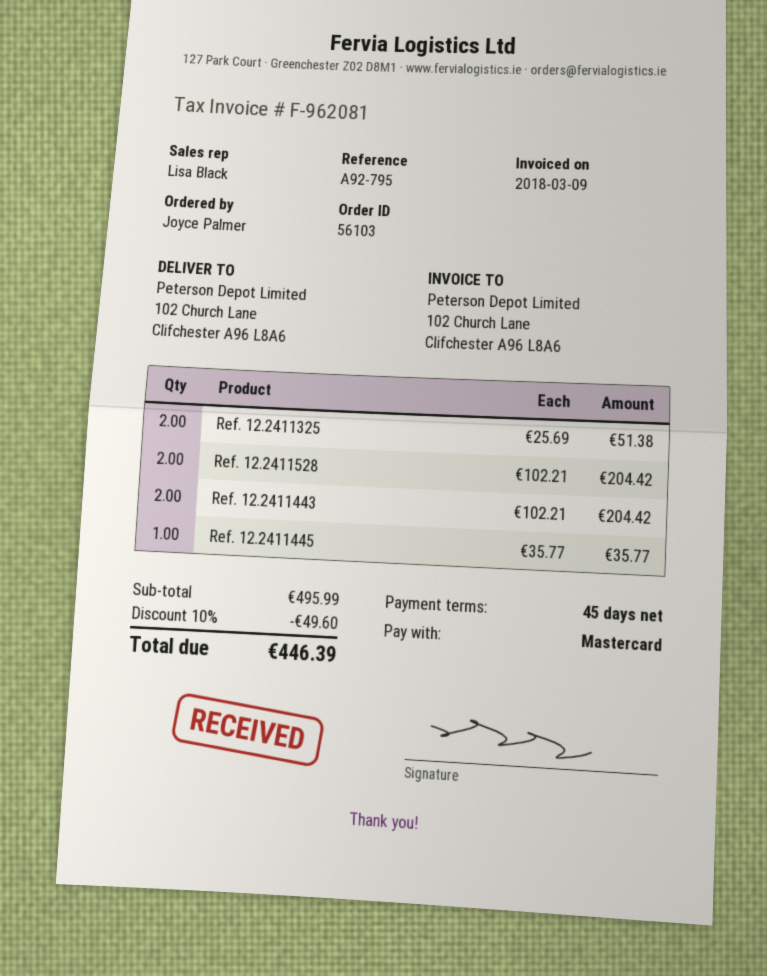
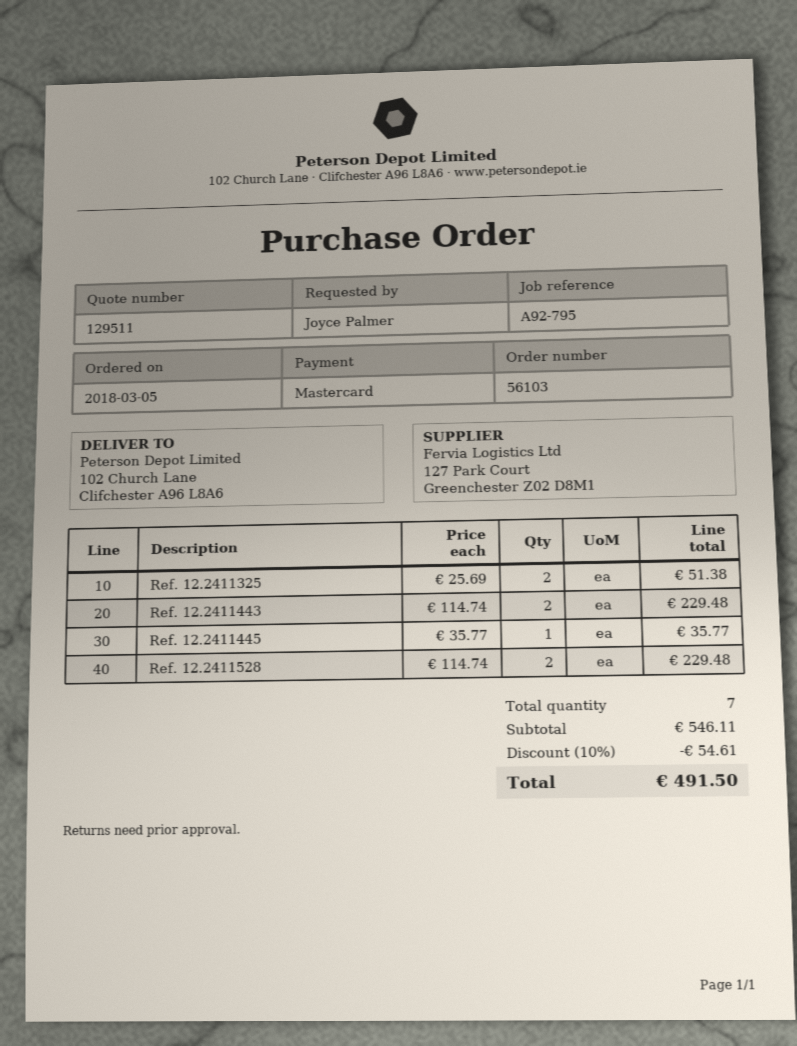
Ref. 12.2411528: 2 x 102.21 = 204.42 -> 2 x 114.74 = 229.48
Ref. 12.2411443: 2 x 102.21 = 204.42 -> 2 x 114.74 = 229.48
subtotal: 495.99 -> 546.11
discount: 10% = 49.60 -> 10% = 54.61
total: 446.39 -> 491.50

